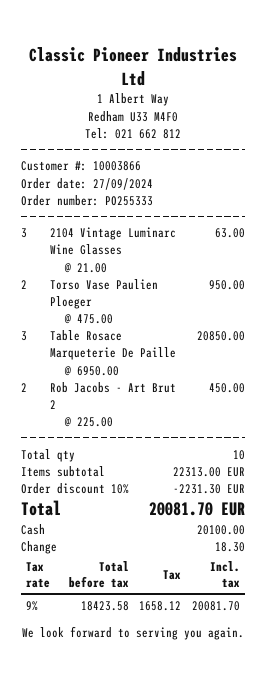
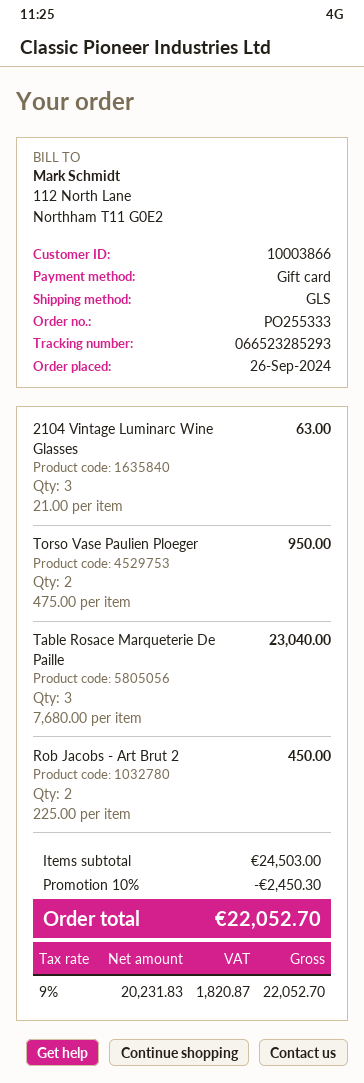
order date: 2024-09-27 -> 2024-09-26
payment method: cash -> gift card
Table Rosace Marqueterie De Paille: 3 x 6950.00 = 20850.00 -> 3 x 7680.00 = 23040.00
subtotal: 22313.00 -> 24503.00
discount: 10% = 2231.30 -> 10% = 2450.30
net: 18423.58 -> 20231.83
tax: 9% = 1658.12 -> 9% = 1820.87
total: 20081.70 -> 22052.70

